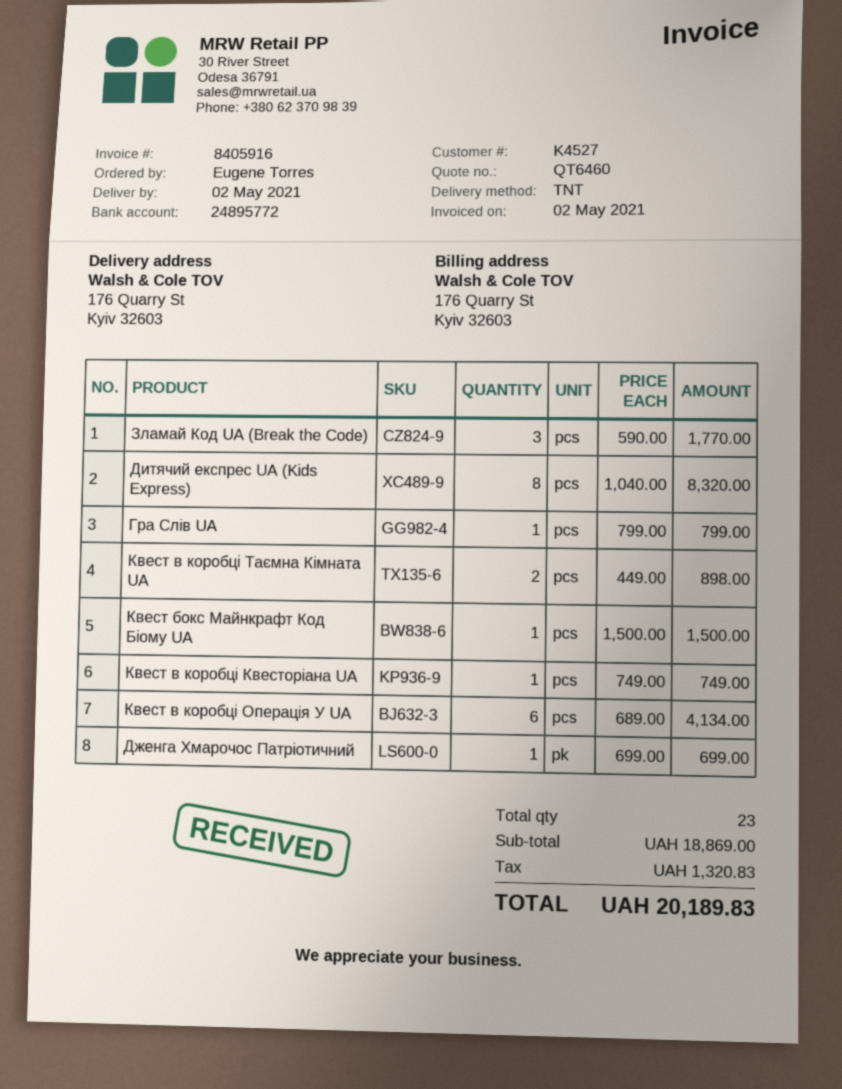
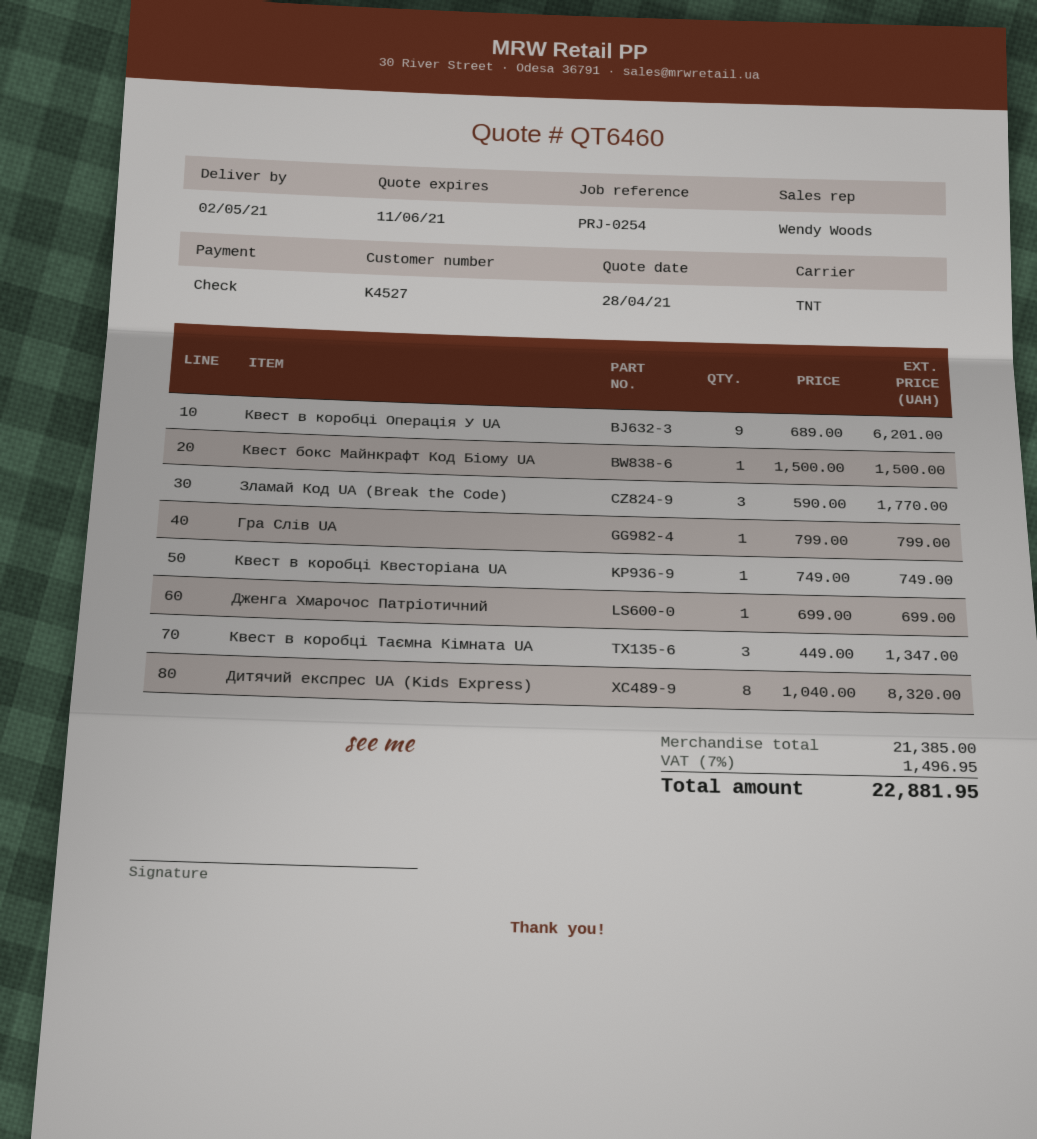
Квест в коробці Таємна Кімната UA: 2 x 449.00 = 898.00 -> 3 x 449.00 = 1347.00
Квест в коробці Операція У UA: 6 x 689.00 = 4134.00 -> 9 x 689.00 = 6201.00
subtotal: 18869.00 -> 21385.00
tax: 1320.83 -> 1496.95
total: 20189.83 -> 22881.95

